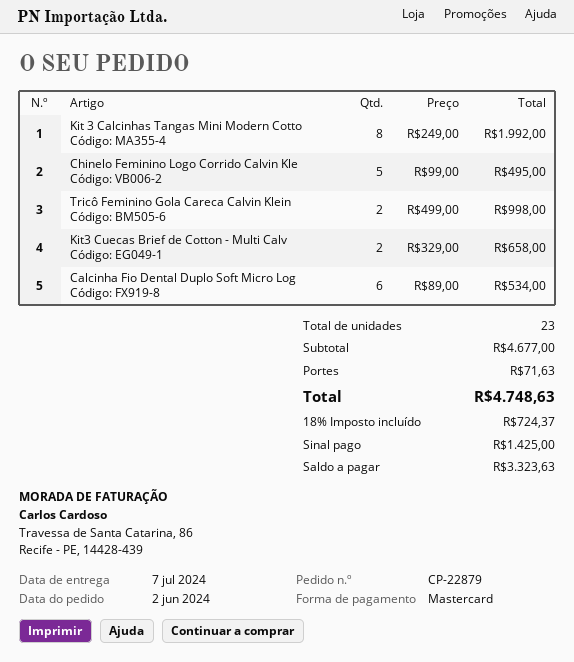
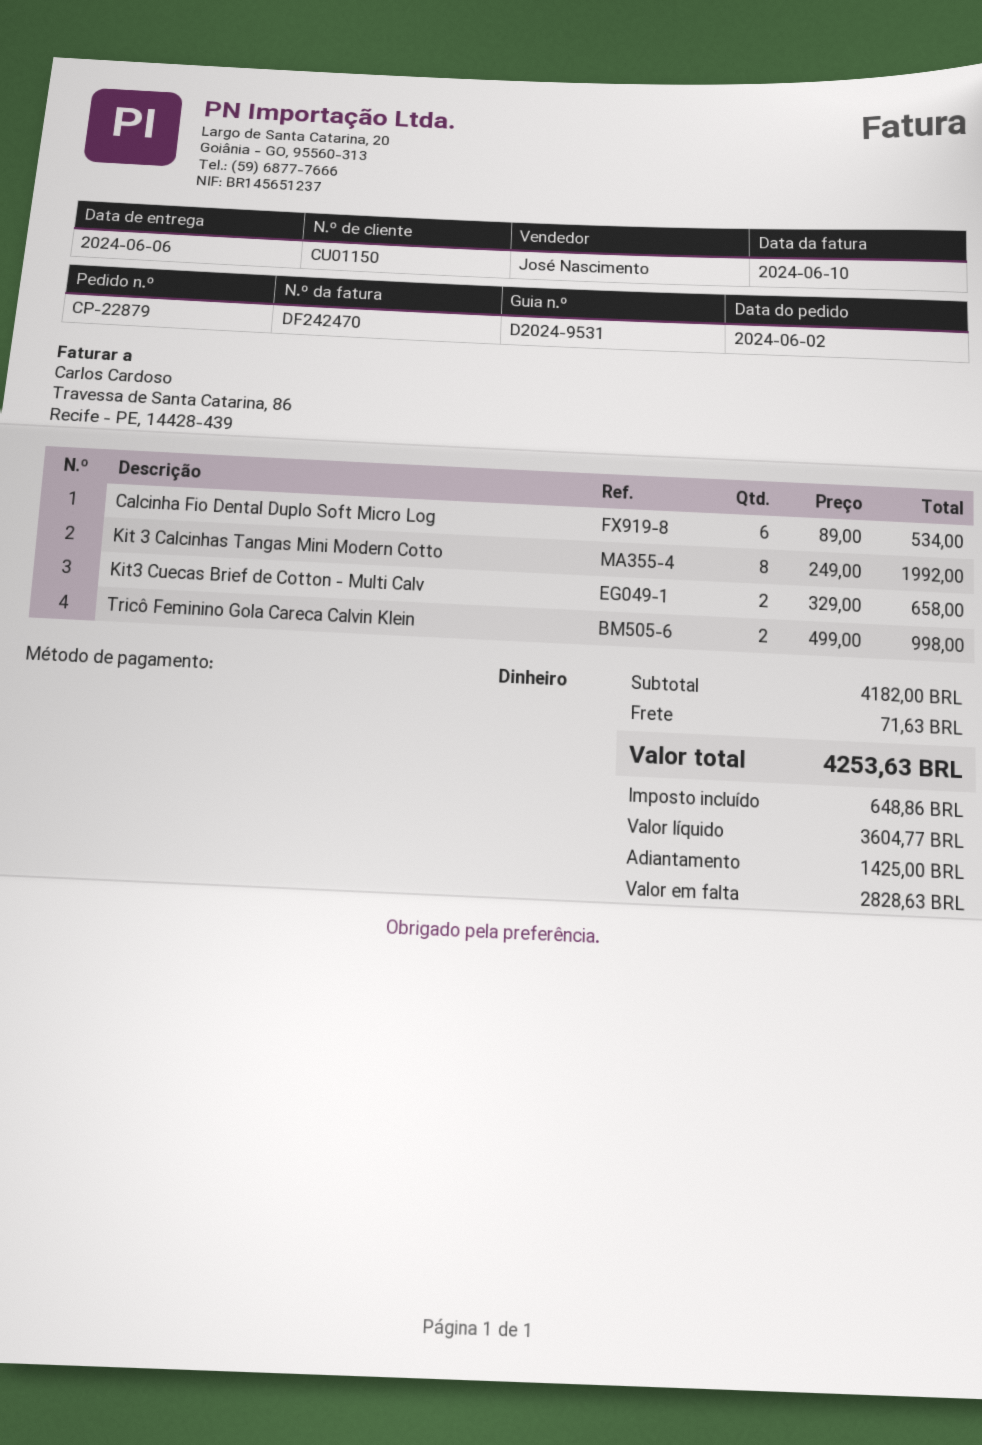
delivery date: 2024-07-07 -> 2024-06-06
payment method: Mastercard -> cash
Chinelo Feminino Logo Corrido Calvin Kle: 5 x 99.00 = 495.00 -> none
subtotal: 4677.00 -> 4182.00
tax: 724.37 -> 648.86
total: 4748.63 -> 4253.63
balance: 3323.63 -> 2828.63

